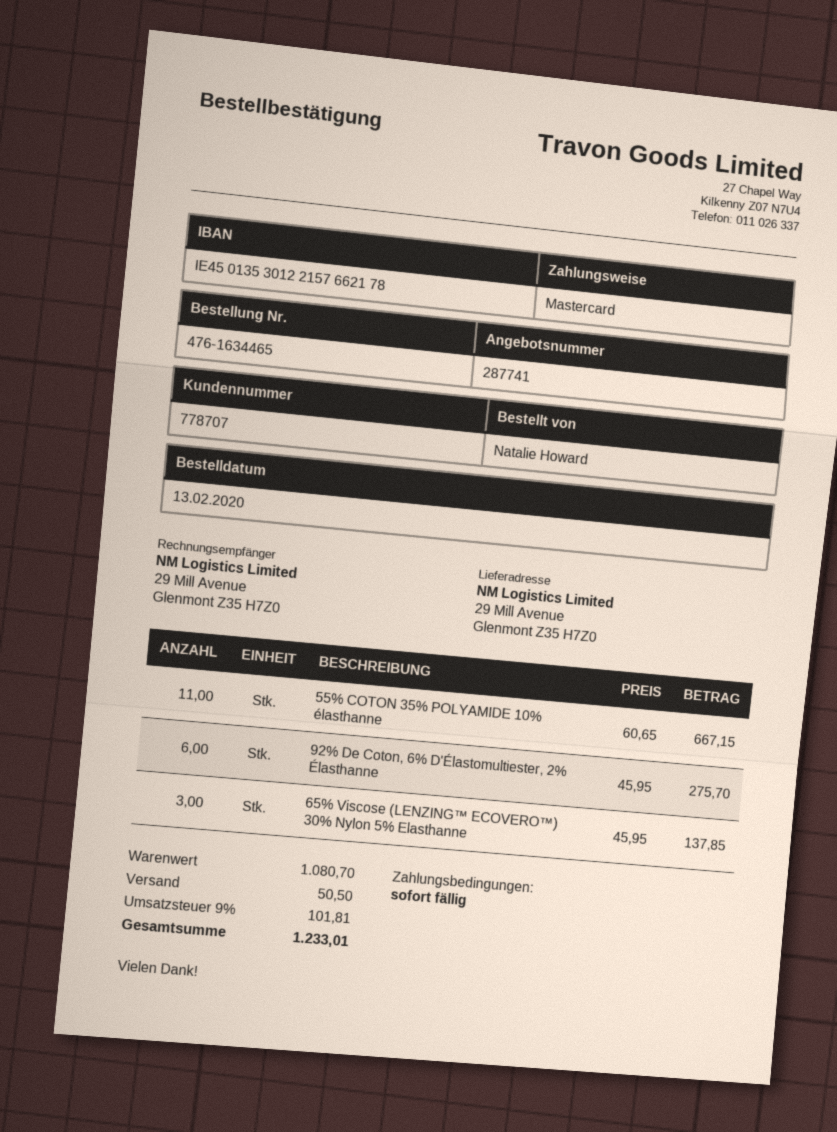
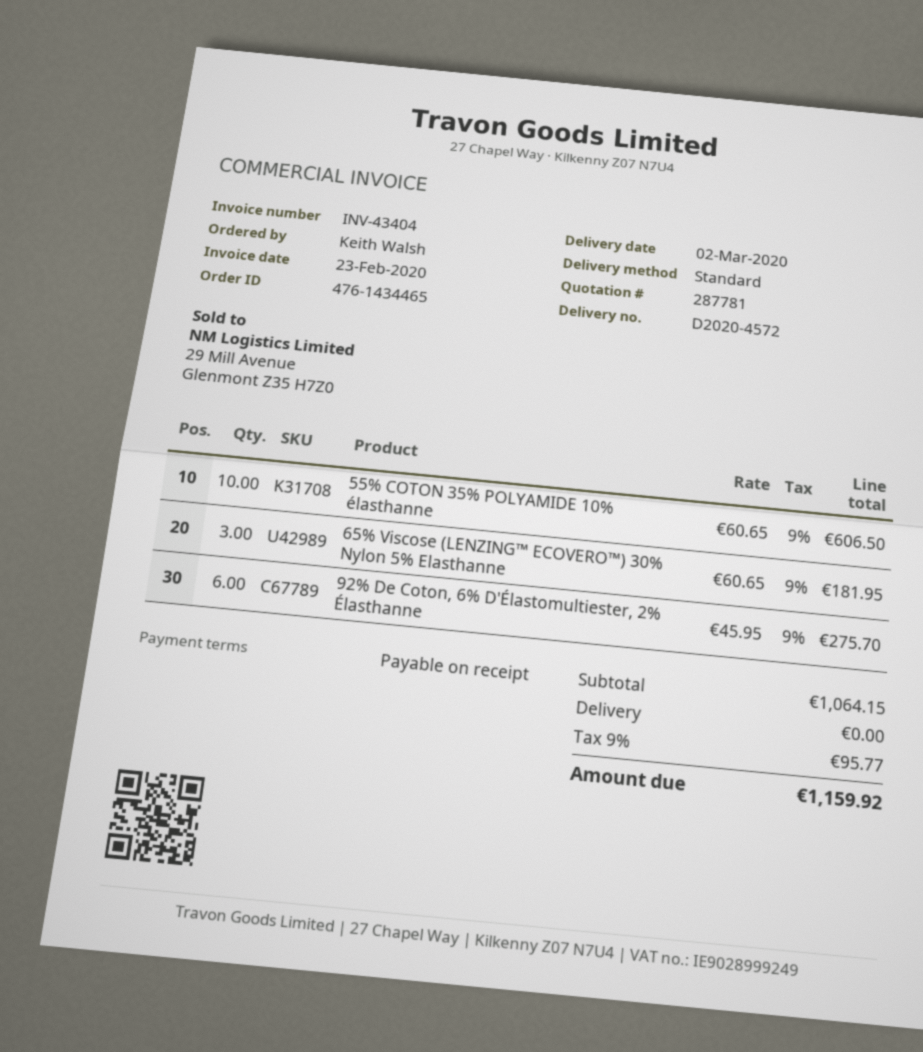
quote number: 287741 -> 287781
order number: 476-1634465 -> 476-1434465
ordered by: Natalie Howard -> Keith Walsh
55% COTON 35% POLYAMIDE 10% élasthanne: 11 x 60.65 = 667.15 -> 10 x 60.65 = 606.50
65% Viscose (LENZING™ ECOVERO™) 30% Nylon 5% Elasthanne: 3 x 45.95 = 137.85 -> 3 x 60.65 = 181.95
subtotal: 1080.70 -> 1064.15
shipping: 50.50 -> 0.00
tax: 9% = 101.81 -> 9% = 95.77
total: 1233.01 -> 1159.92

